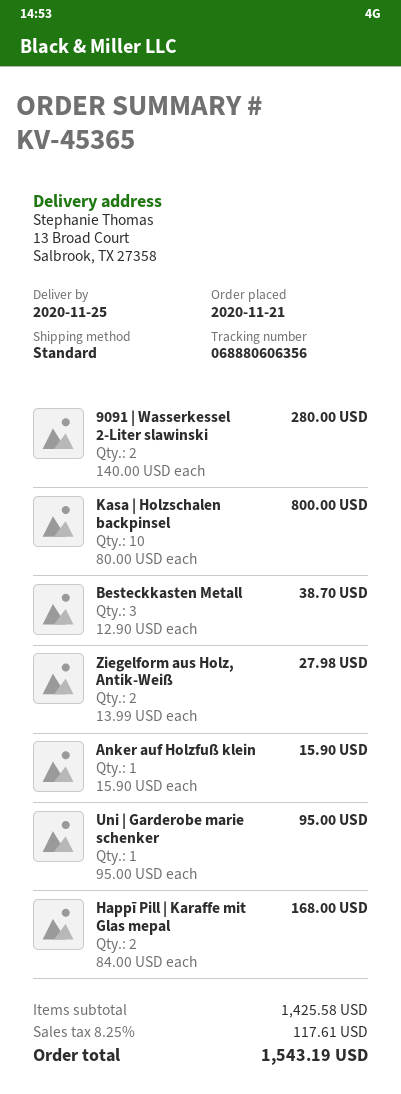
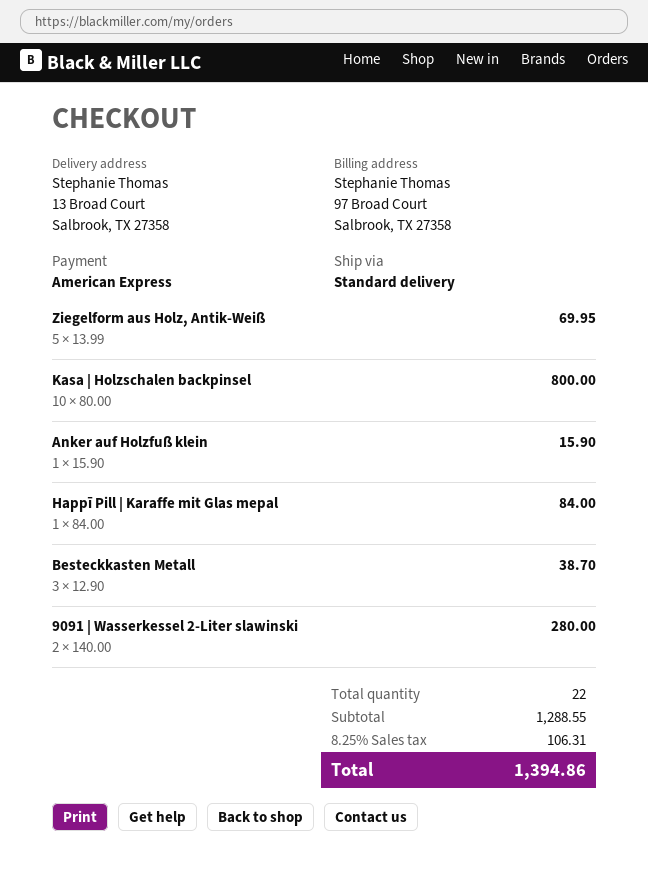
Ziegelform aus Holz, Antik-Weiß: 2 x 13.99 = 27.98 -> 5 x 13.99 = 69.95
Uni | Garderobe marie schenker: 1 x 95.00 = 95.00 -> none
Happī Pill | Karaffe mit Glas mepal: 2 x 84.00 = 168.00 -> 1 x 84.00 = 84.00
subtotal: 1425.58 -> 1288.55
tax: 8.25% = 117.61 -> 8.25% = 106.31
total: 1543.19 -> 1394.86

